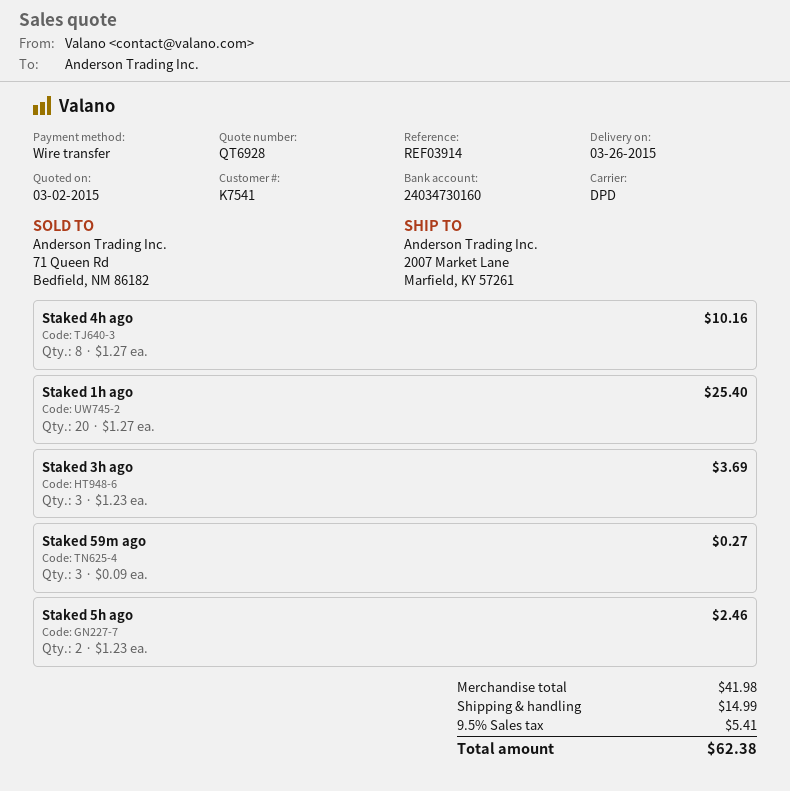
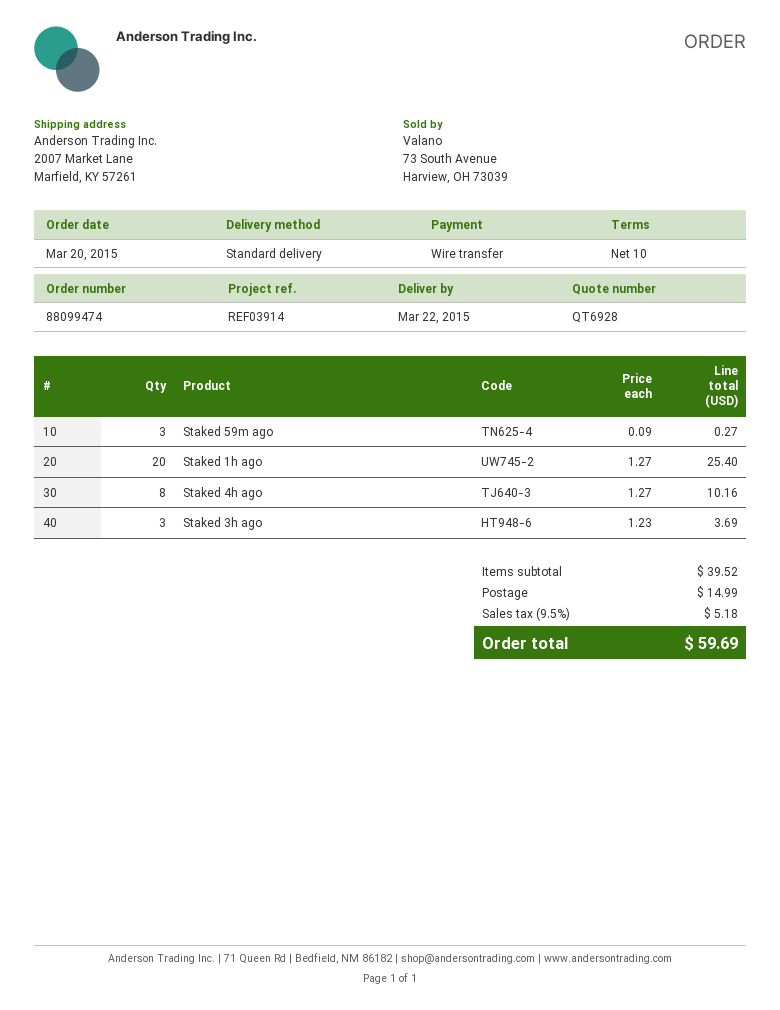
delivery date: 2015-03-26 -> 2015-03-22
shipping method: DPD -> standard
Staked 5h ago: 2 x 1.23 = 2.46 -> none
subtotal: 41.98 -> 39.52
tax: 9.5% = 5.41 -> 9.5% = 5.18
total: 62.38 -> 59.69

